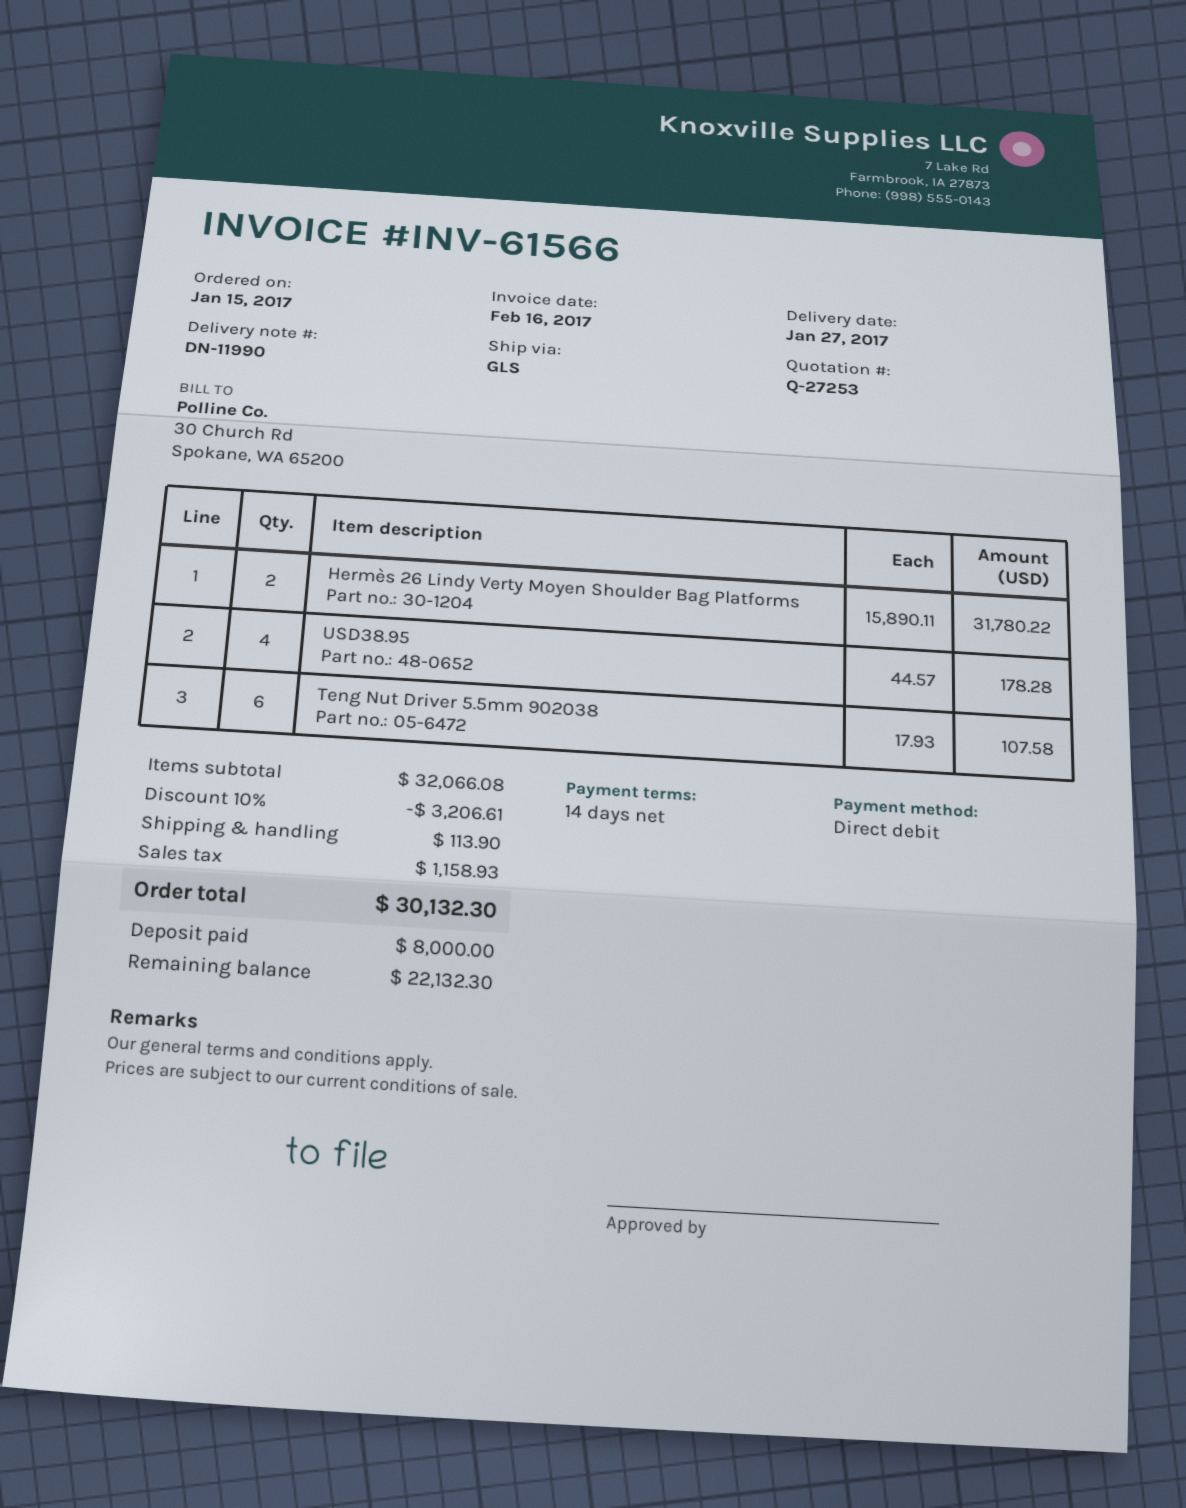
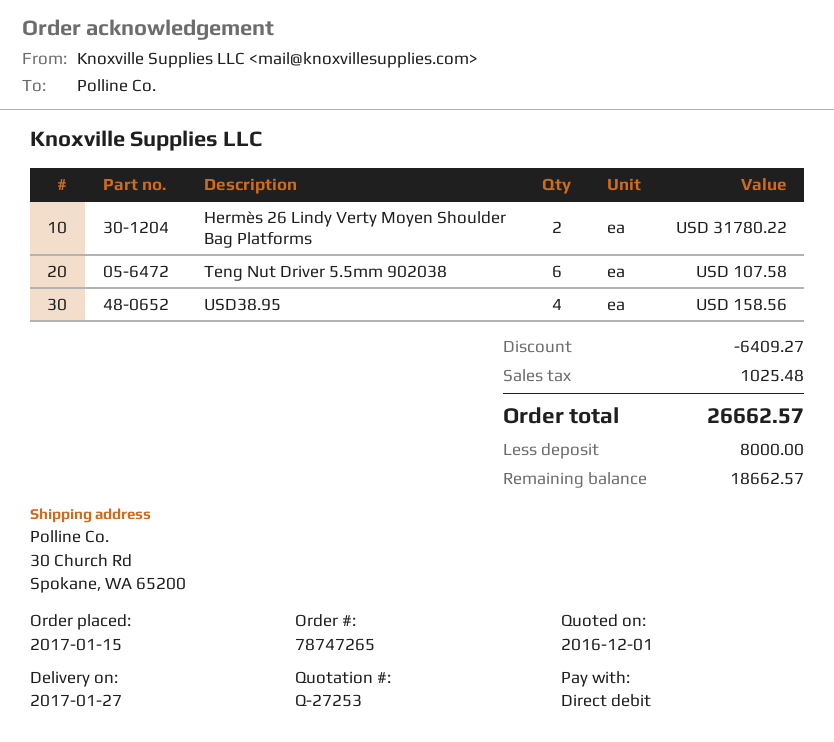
USD38.95: 4 for 178.28 -> 4 for 158.56
discount: 3206.61 -> 6409.27
shipping: 113.90 -> none
tax: 1158.93 -> 1025.48
total: 30132.30 -> 26662.57
balance: 22132.30 -> 18662.57

